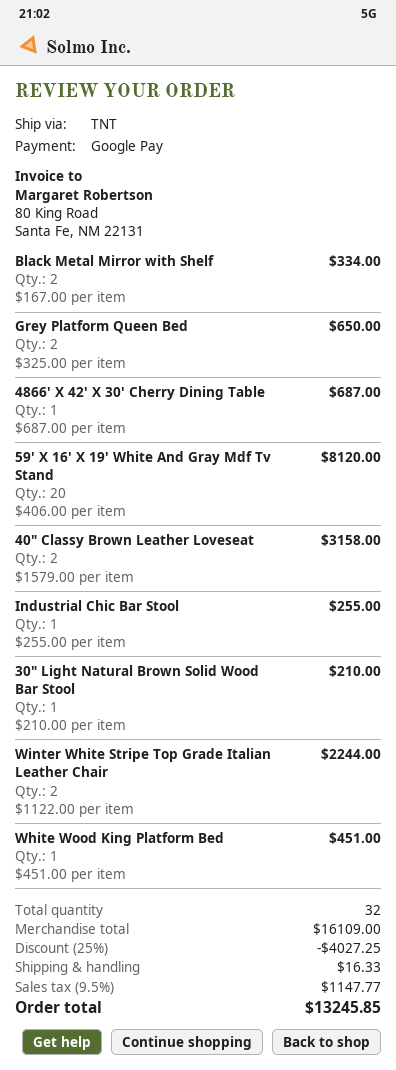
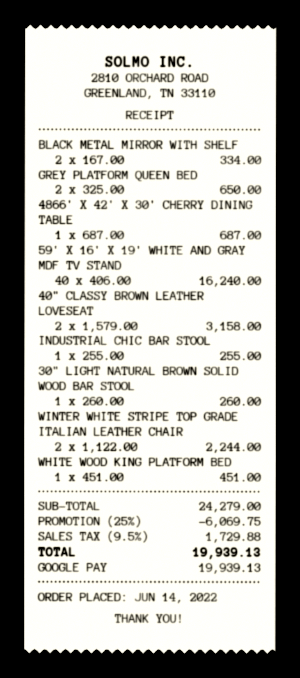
59' X 16' X 19' White And Gray Mdf Tv Stand: 20 x 406.00 = 8120.00 -> 40 x 406.00 = 16240.00
30" Light Natural Brown Solid Wood Bar Stool: 1 x 210.00 = 210.00 -> 1 x 260.00 = 260.00
subtotal: 16109.00 -> 24279.00
discount: 25% = 4027.25 -> 25% = 6069.75
shipping: 16.33 -> none
tax: 9.5% = 1147.77 -> 9.5% = 1729.88
total: 13245.85 -> 19939.13

